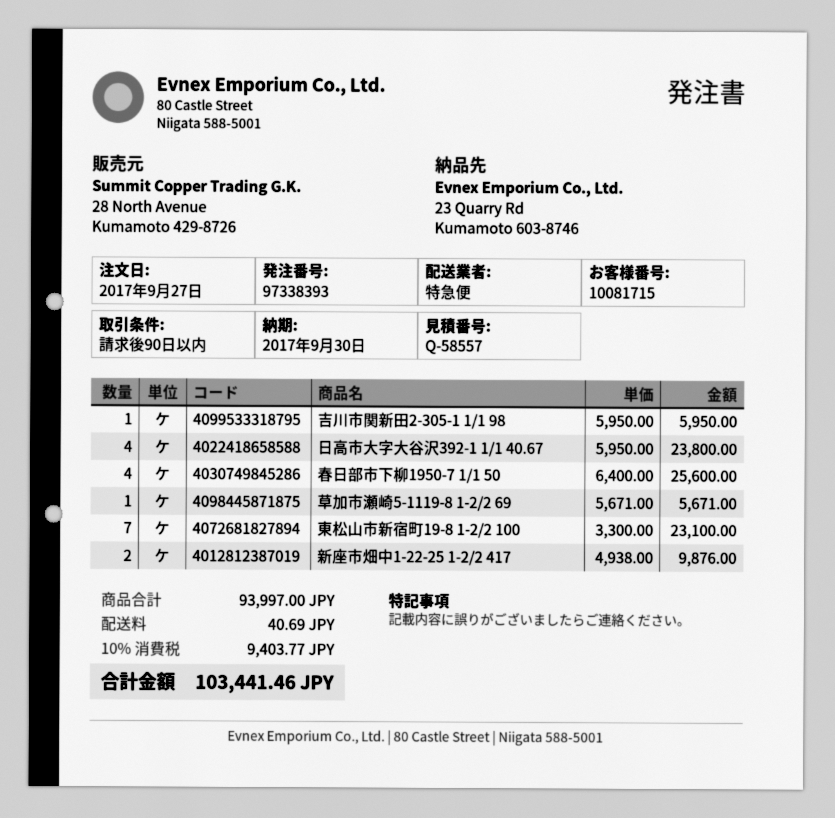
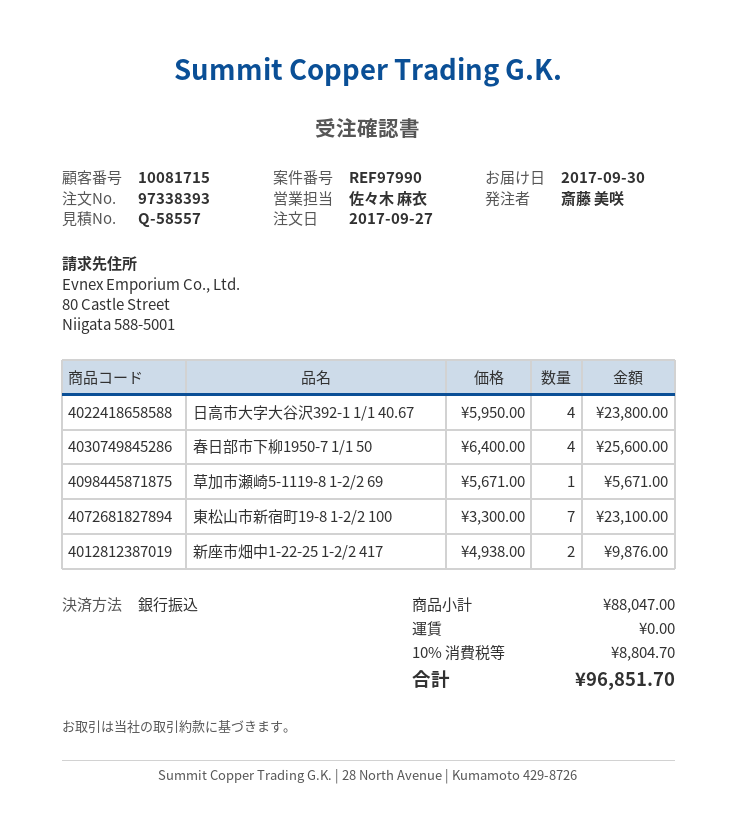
吉川市関新田2-305-1 1/1 98: 1 x 5950.00 = 5950.00 -> none
subtotal: 93997.00 -> 88047.00
shipping: 40.69 -> 0.00
tax: 10% = 9403.77 -> 10% = 8804.70
total: 103441.46 -> 96851.70

